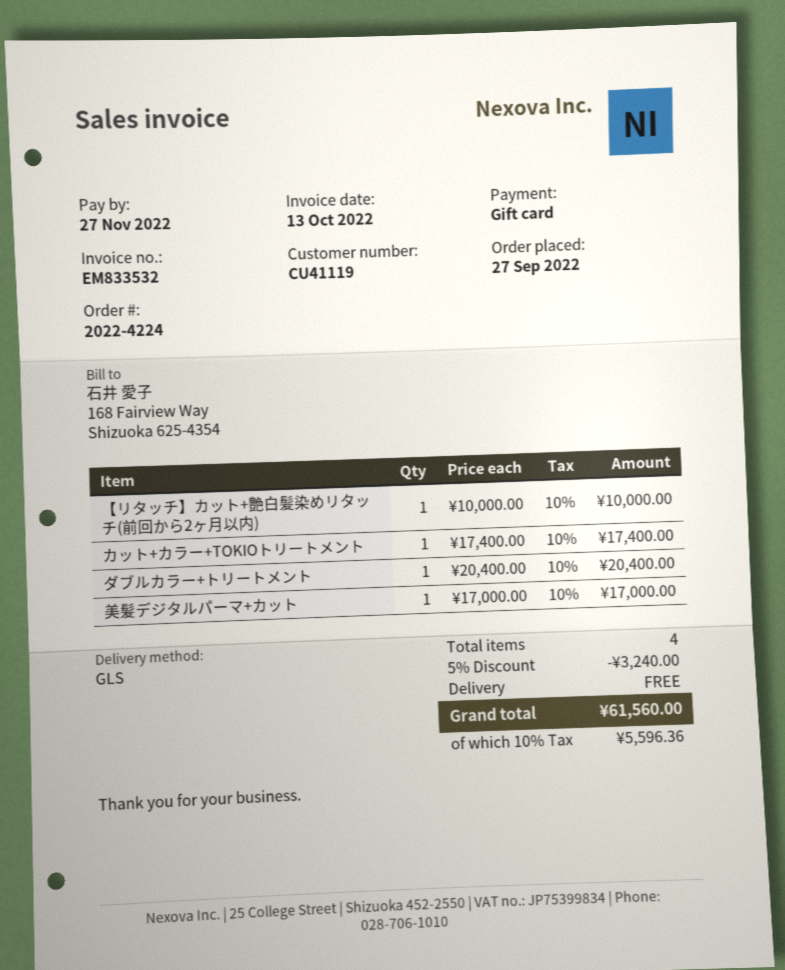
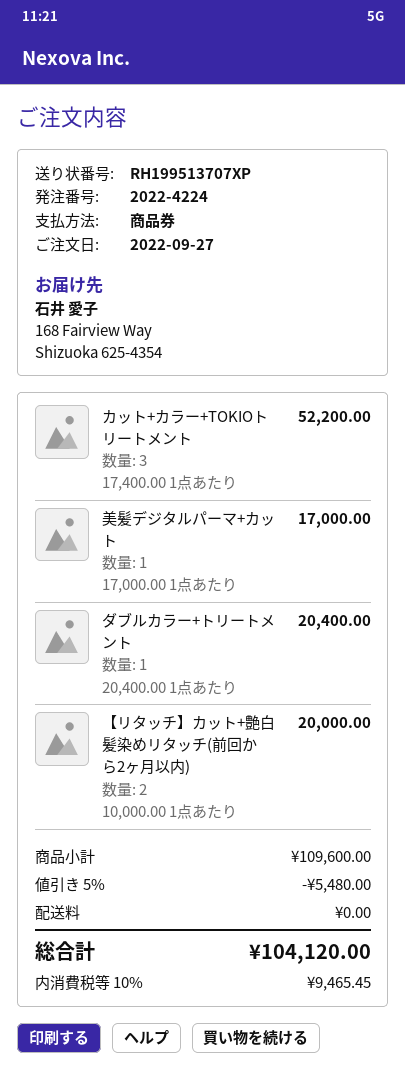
【リタッチ】カット+艶白髪染めリタッチ(前回から2ヶ月以内): 1 x 10000.00 = 10000.00 -> 2 x 10000.00 = 20000.00
カット+カラー+TOKIOトリートメント: 1 x 17400.00 = 17400.00 -> 3 x 17400.00 = 52200.00
discount: 5% = 3240.00 -> 5% = 5480.00
tax: 10% = 5596.36 -> 10% = 9465.45
total: 61560.00 -> 104120.00

